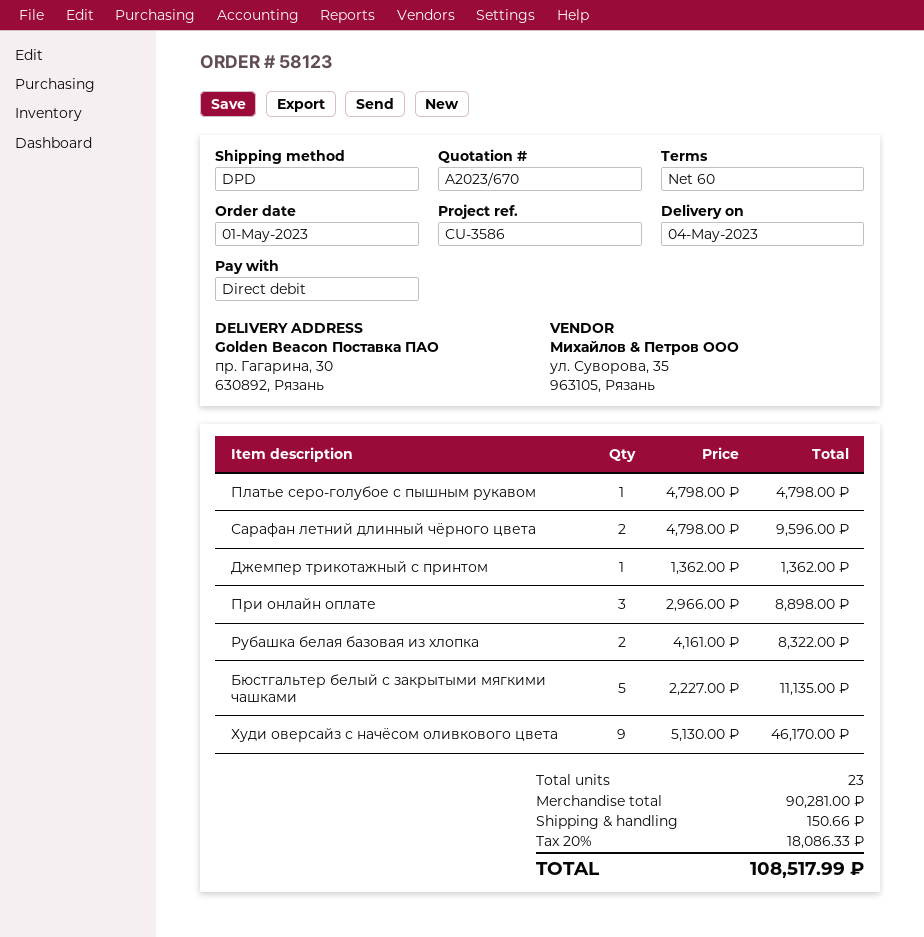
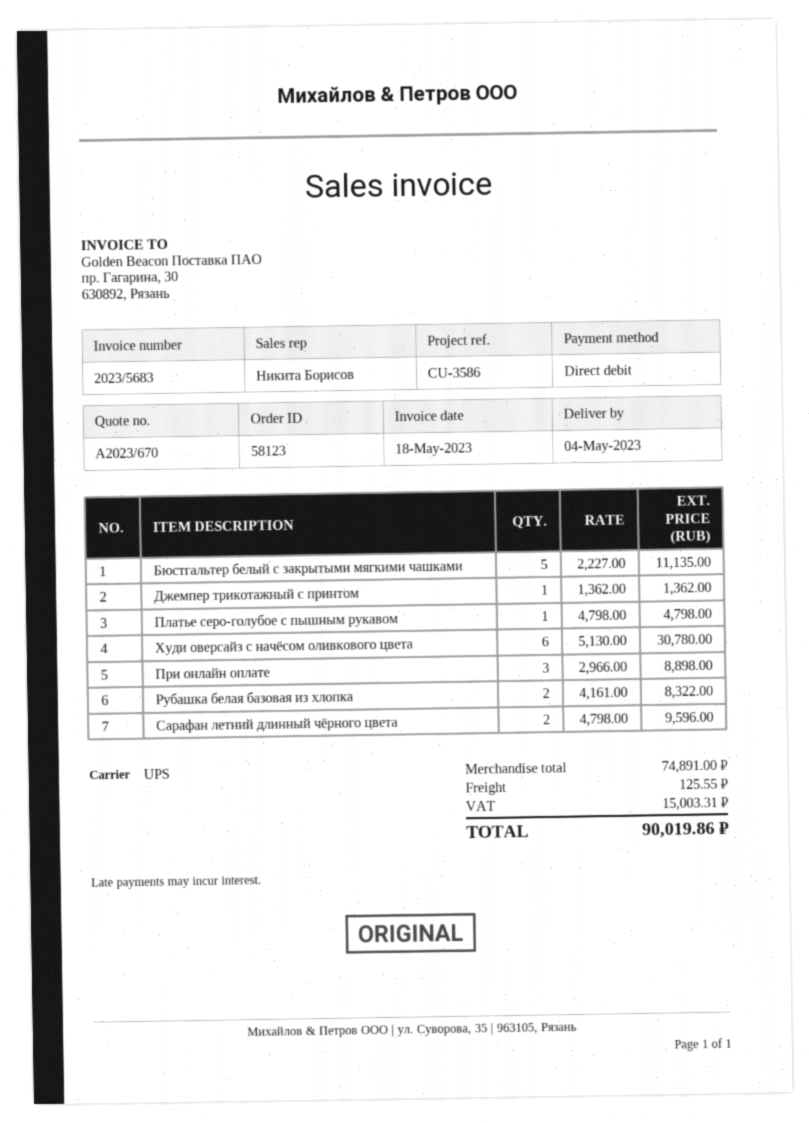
shipping method: DPD -> UPS
Худи оверсайз с начёсом оливкового цвета: 9 x 5130.00 = 46170.00 -> 6 x 5130.00 = 30780.00
subtotal: 90281.00 -> 74891.00
shipping: 150.66 -> 125.55
tax: 18086.33 -> 15003.31
total: 108517.99 -> 90019.86

